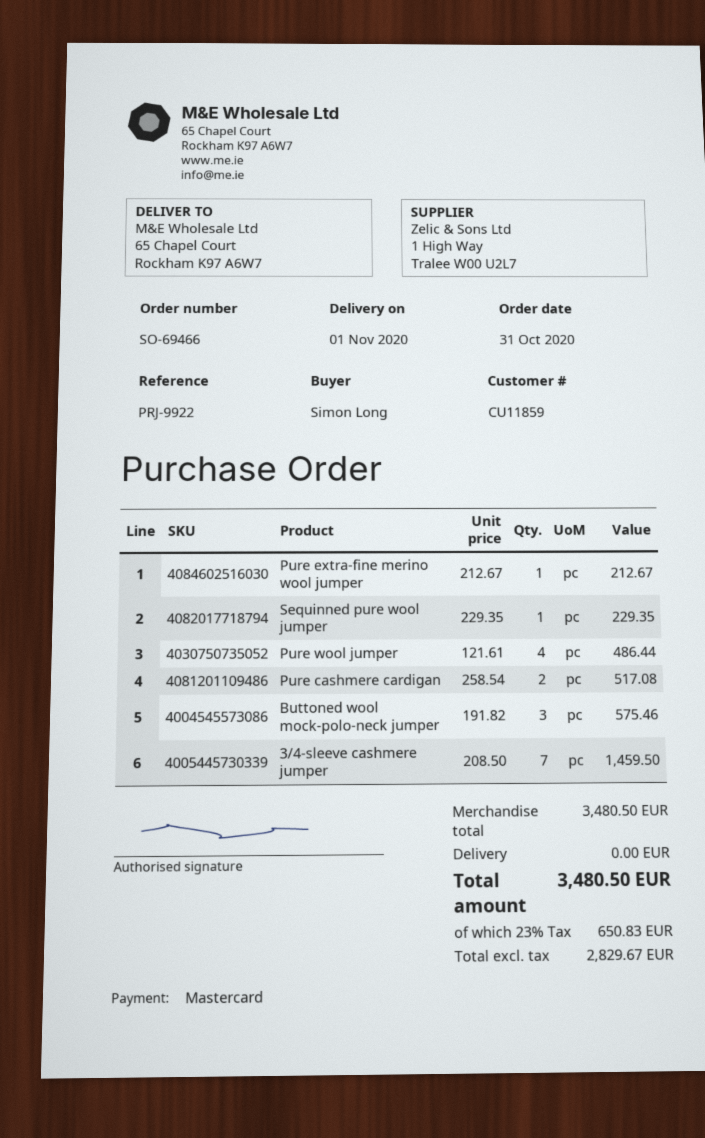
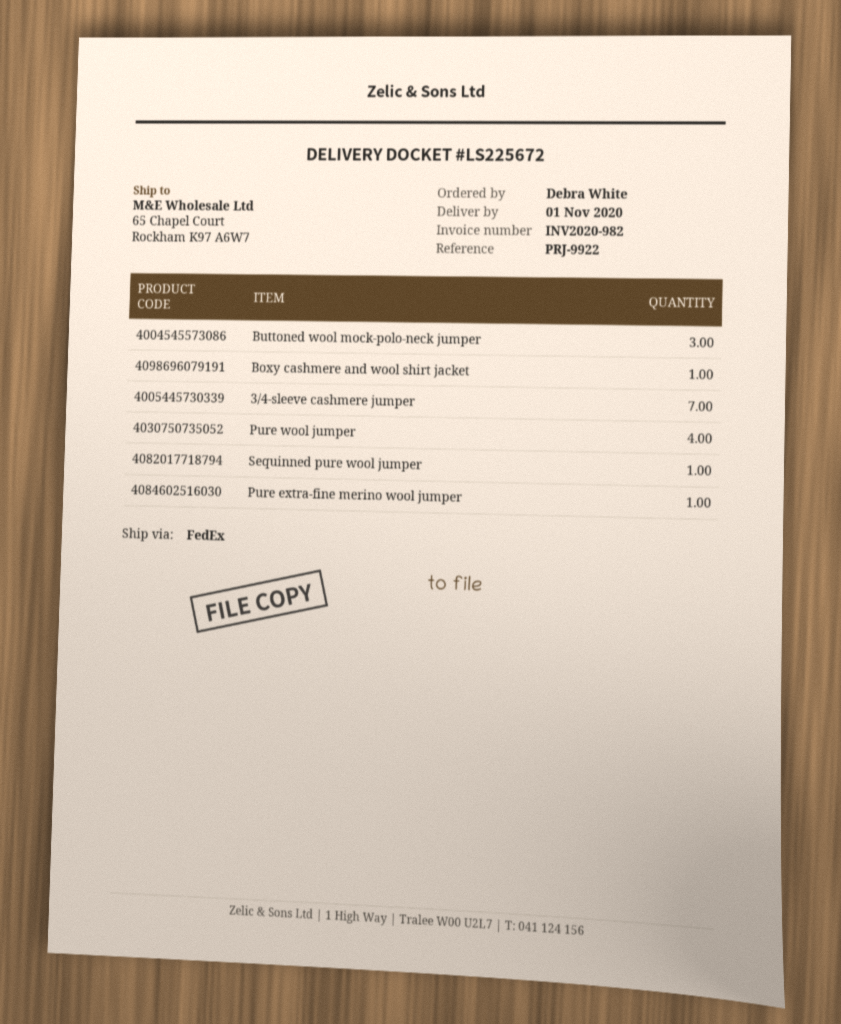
ordered by: Simon Long -> Debra White
Pure cashmere cardigan: 2 -> none
Boxy cashmere and wool shirt jacket: none -> 1

